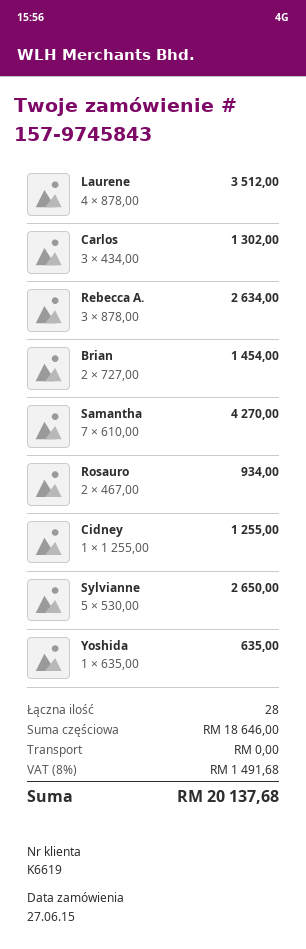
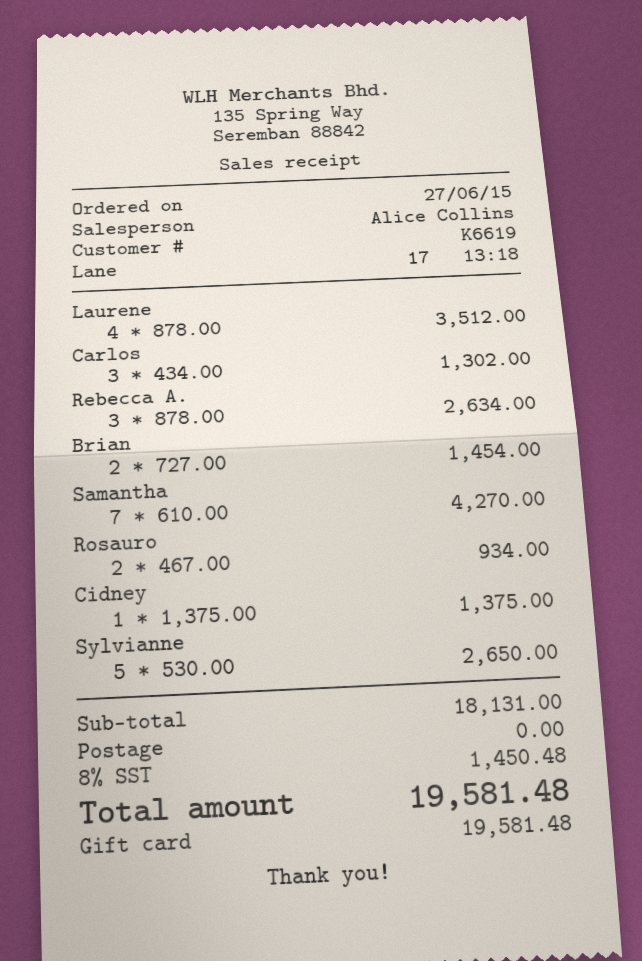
Cidney: 1 x 1255.00 = 1255.00 -> 1 x 1375.00 = 1375.00
Yoshida: 1 x 635.00 = 635.00 -> none
subtotal: 18646.00 -> 18131.00
tax: 8% = 1491.68 -> 8% = 1450.48
total: 20137.68 -> 19581.48

